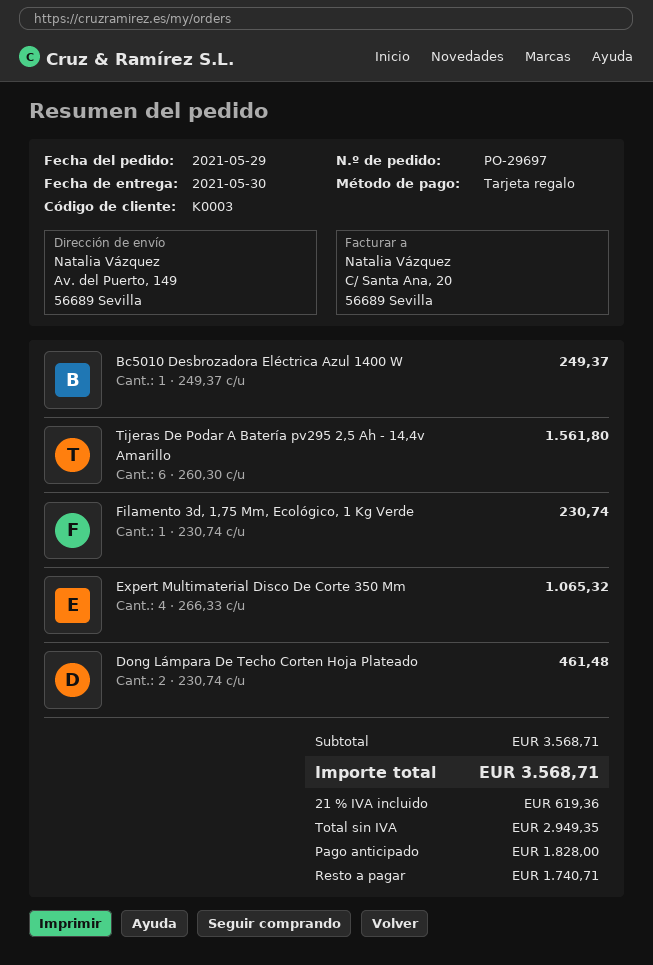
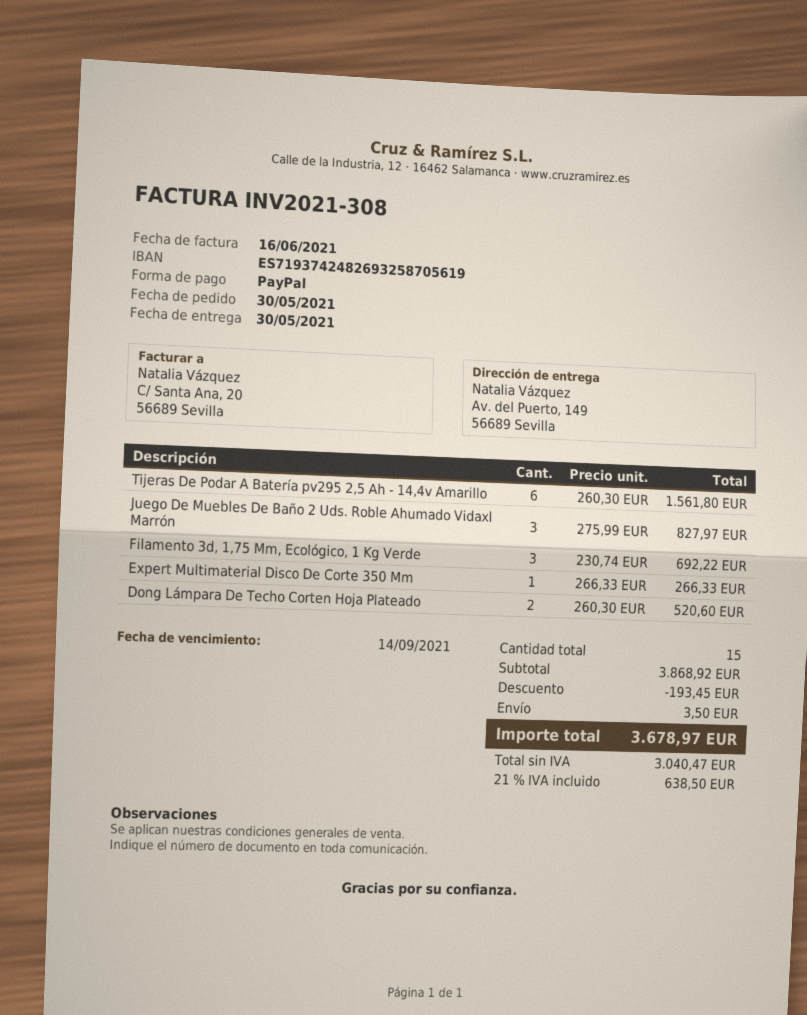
order date: 2021-05-29 -> 2021-05-30
payment method: gift card -> PayPal
Bc5010 Desbrozadora Eléctrica Azul 1400 W: 1 x 249.37 = 249.37 -> none
Filamento 3d, 1,75 Mm, Ecológico, 1 Kg Verde: 1 x 230.74 = 230.74 -> 3 x 230.74 = 692.22
Expert Multimaterial Disco De Corte 350 Mm: 4 x 266.33 = 1065.32 -> 1 x 266.33 = 266.33
Dong Lámpara De Techo Corten Hoja Plateado: 2 x 230.74 = 461.48 -> 2 x 260.30 = 520.60
Juego De Muebles De Baño 2 Uds. Roble Ahumado Vidaxl Marrón: none -> 3 x 275.99 = 827.97
subtotal: 3568.71 -> 3868.92
discount: none -> 193.45
shipping: none -> 3.50
net: 2949.35 -> 3040.47
tax: 21% = 619.36 -> 21% = 638.50
total: 3568.71 -> 3678.97

